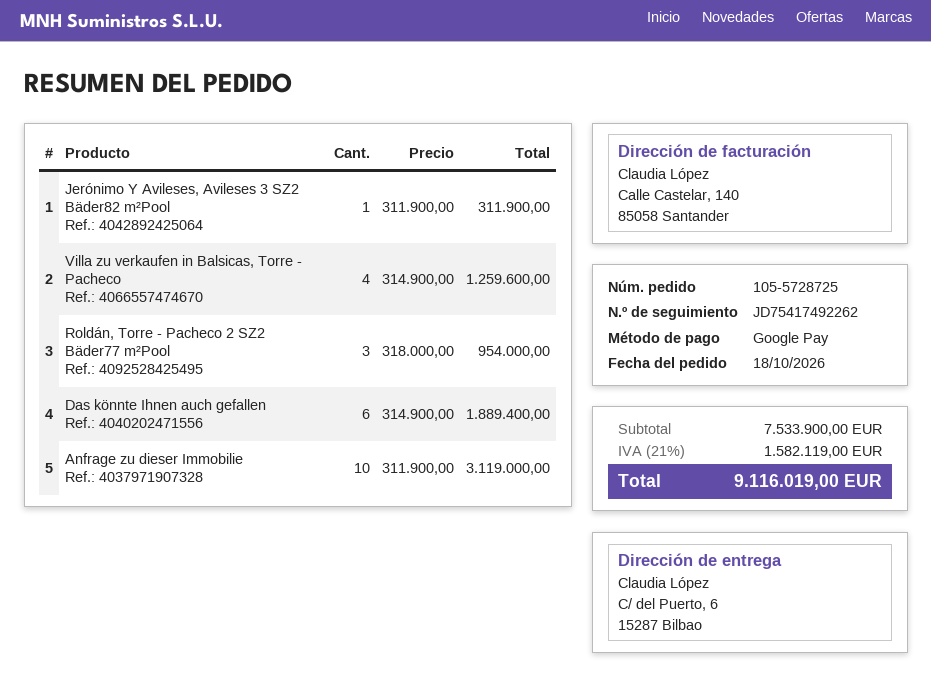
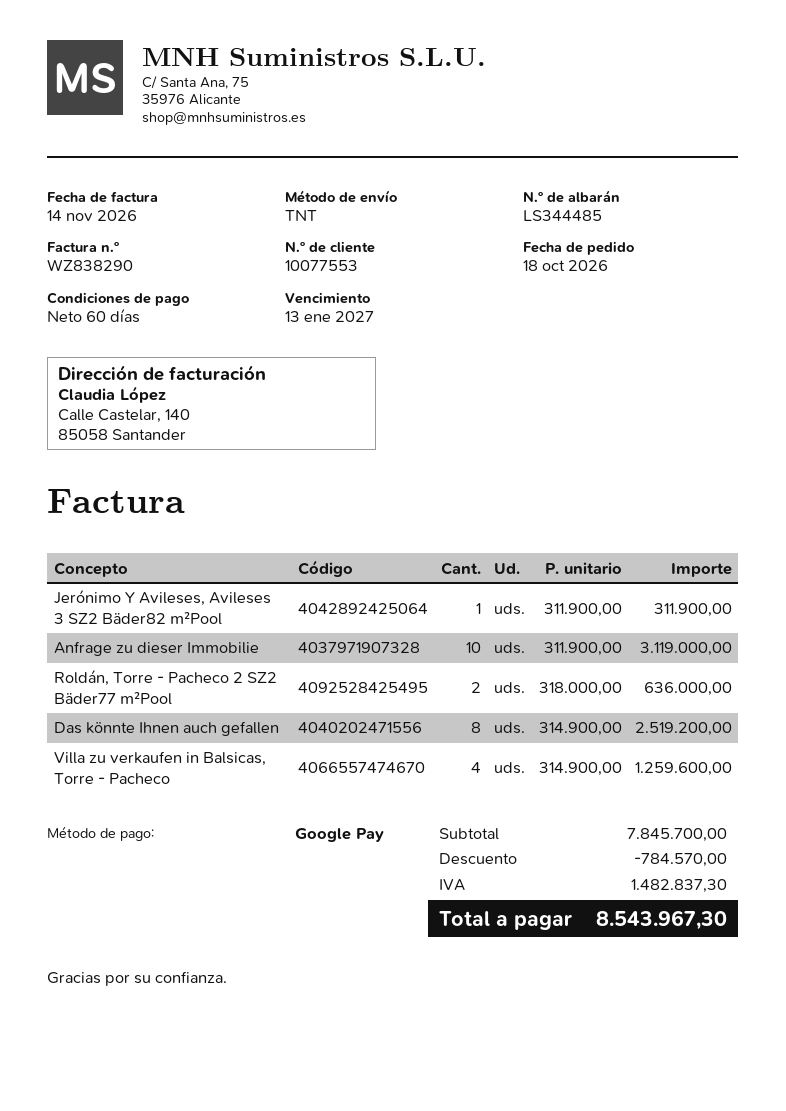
Roldán, Torre - Pacheco 2 SZ2 Bäder77 m²Pool: 3 x 318000.00 = 954000.00 -> 2 x 318000.00 = 636000.00
Das könnte Ihnen auch gefallen: 6 x 314900.00 = 1889400.00 -> 8 x 314900.00 = 2519200.00
subtotal: 7533900.00 -> 7845700.00
discount: none -> 784570.00
tax: 1582119.00 -> 1482837.30
total: 9116019.00 -> 8543967.30

